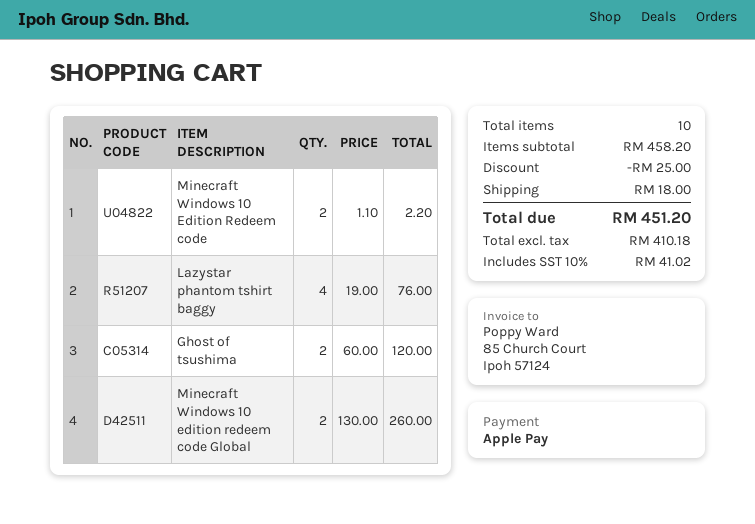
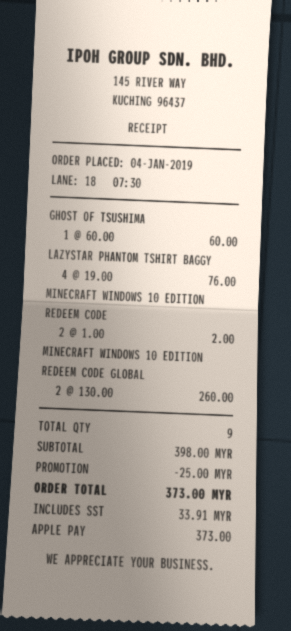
Minecraft Windows 10 Edition Redeem code: 2 x 1.10 = 2.20 -> 2 x 1.00 = 2.00
Ghost of tsushima: 2 x 60.00 = 120.00 -> 1 x 60.00 = 60.00
total quantity: 10 -> 9
subtotal: 458.20 -> 398.00
shipping: 18.00 -> none
tax: 41.02 -> 33.91
total: 451.20 -> 373.00

